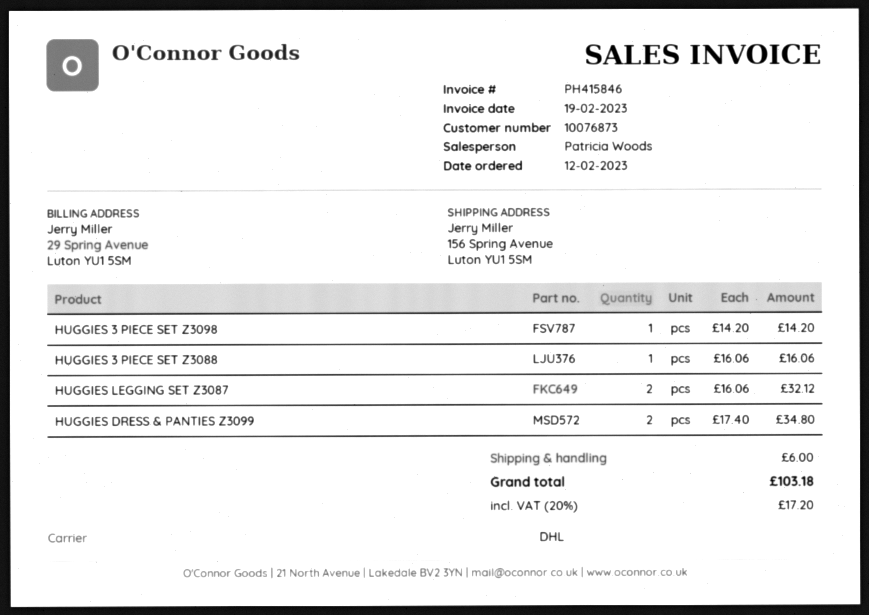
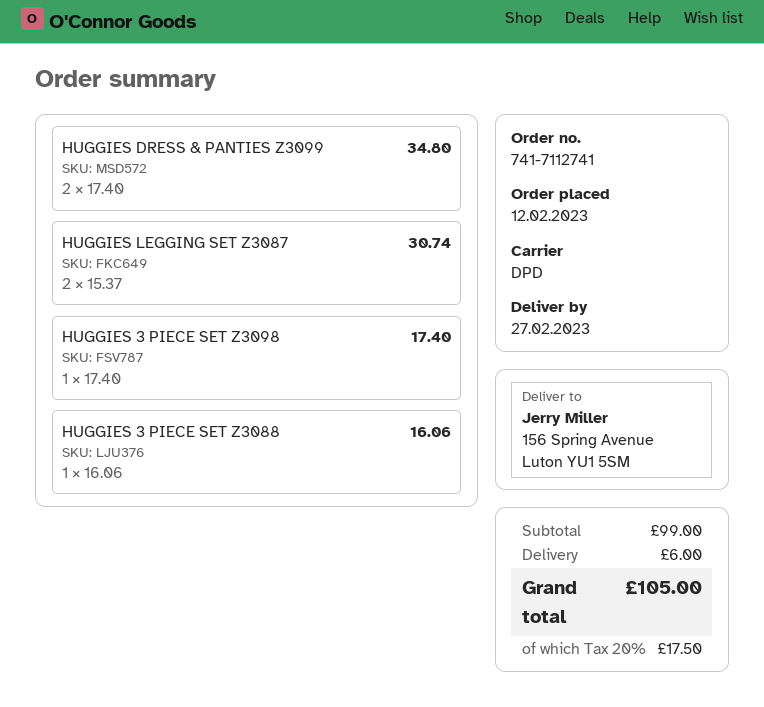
shipping method: DHL -> DPD
HUGGIES 3 PIECE SET Z3098: 1 x 14.20 = 14.20 -> 1 x 17.40 = 17.40
HUGGIES LEGGING SET Z3087: 2 x 16.06 = 32.12 -> 2 x 15.37 = 30.74
tax: 20% = 17.20 -> 20% = 17.50
total: 103.18 -> 105.00

